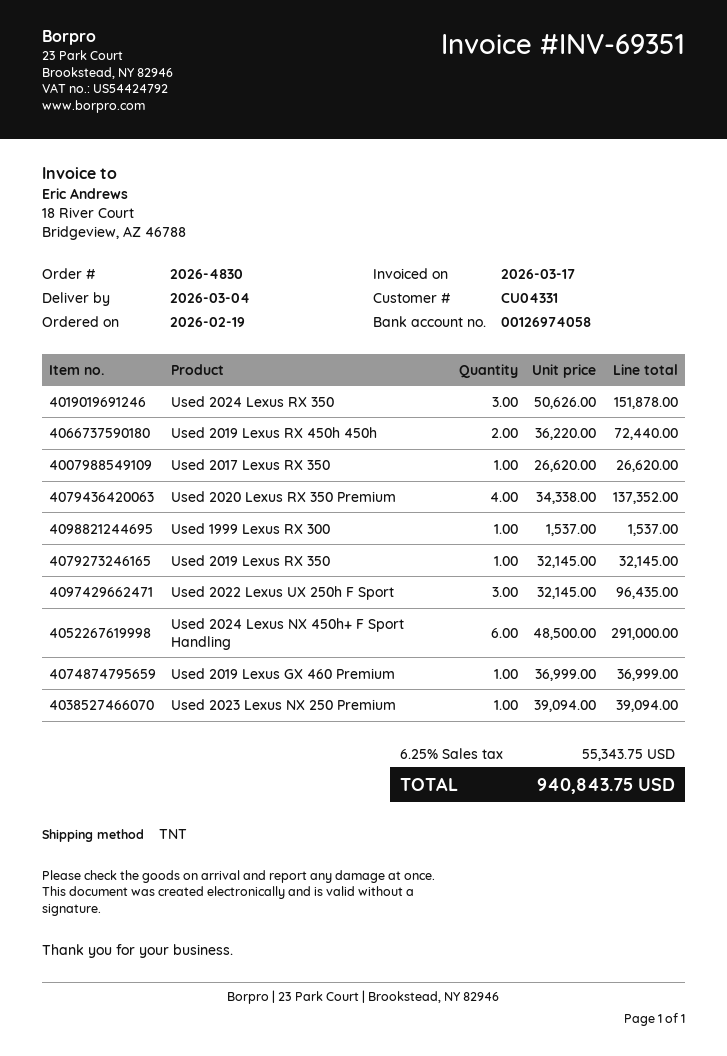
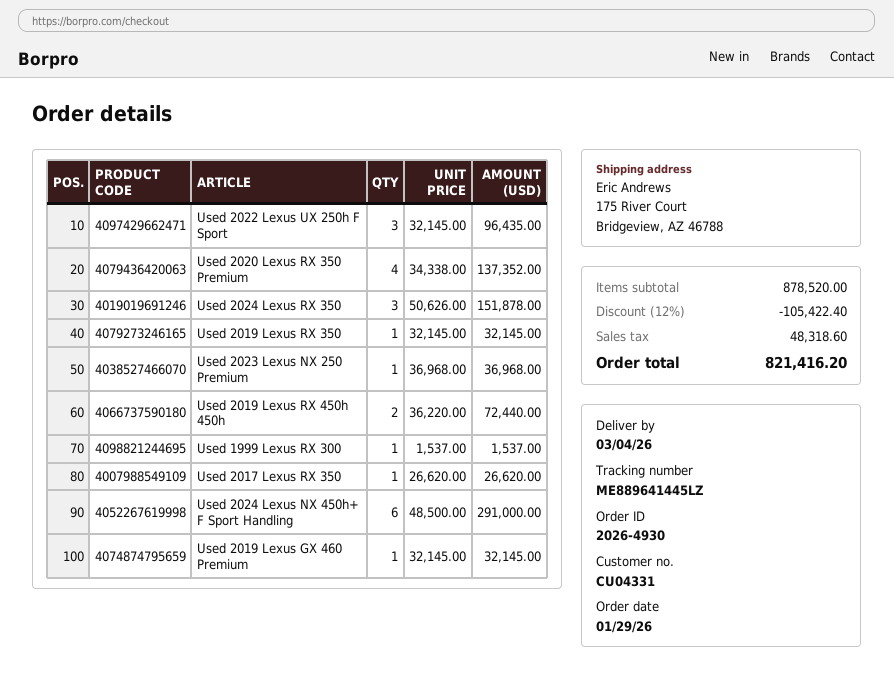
order number: 2026-4830 -> 2026-4930
order date: 2026-02-19 -> 2026-01-29
Used 2019 Lexus GX 460 Premium: 1 x 36999.00 = 36999.00 -> 1 x 32145.00 = 32145.00
Used 2023 Lexus NX 250 Premium: 1 x 39094.00 = 39094.00 -> 1 x 36968.00 = 36968.00
discount: none -> 12% = 105422.40
tax: 55343.75 -> 48318.60
total: 940843.75 -> 821416.20

